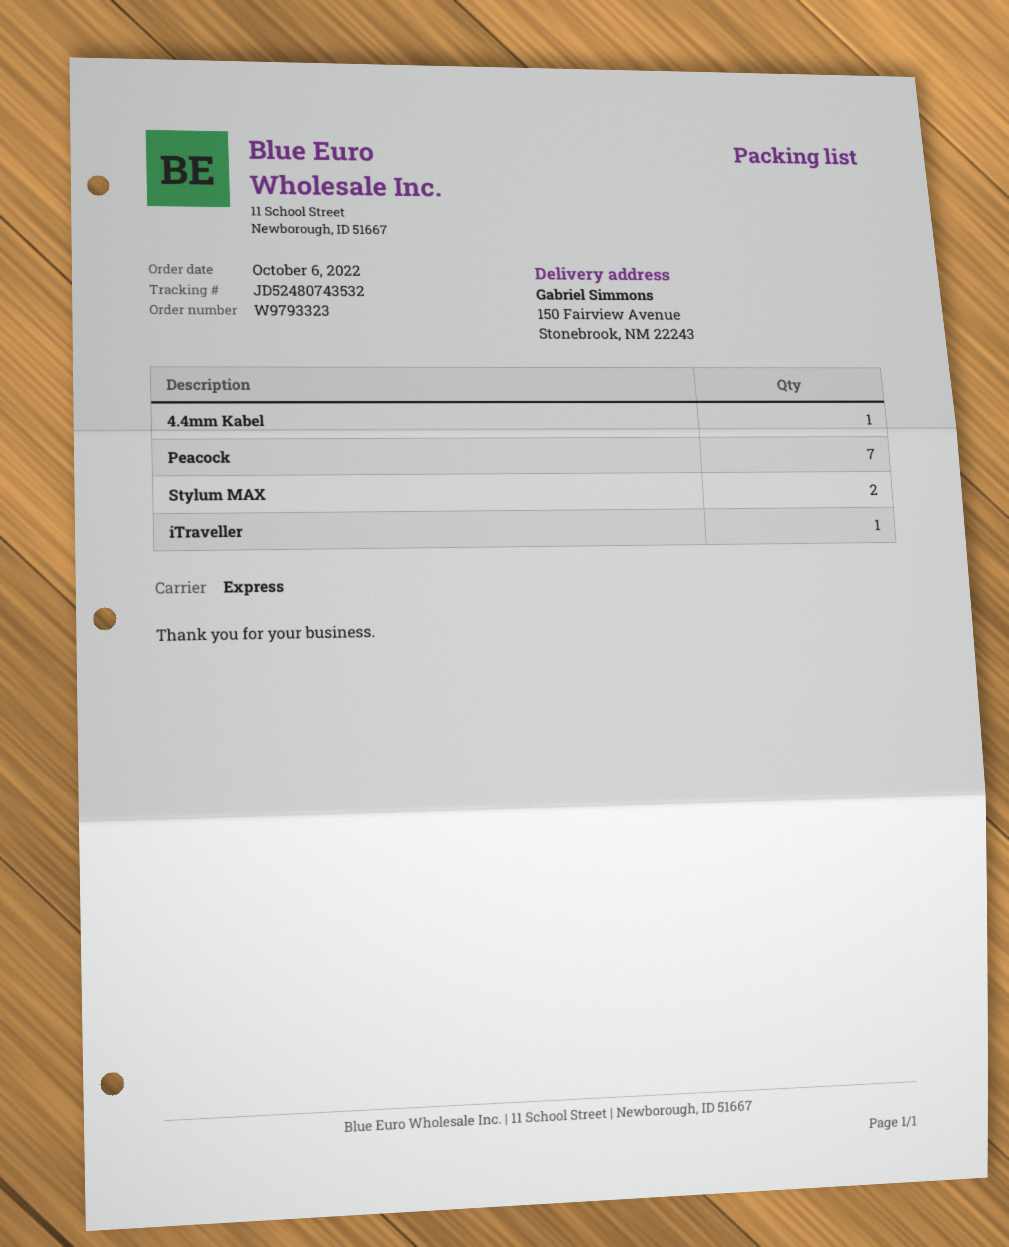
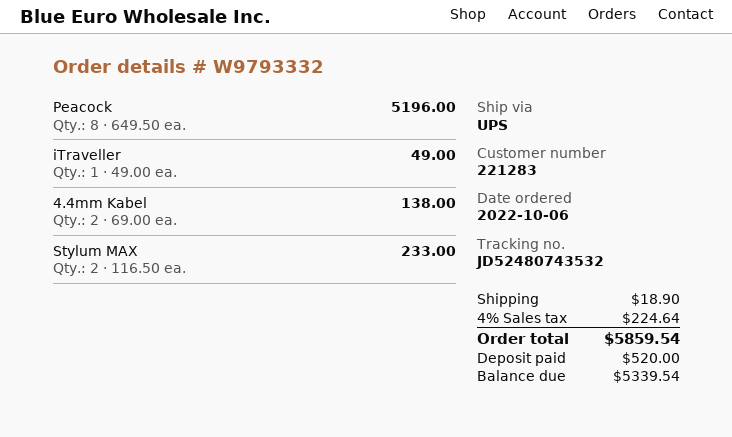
order number: W9793323 -> W9793332
shipping method: express -> UPS
4.4mm Kabel: 1 -> 2
Peacock: 7 -> 8

